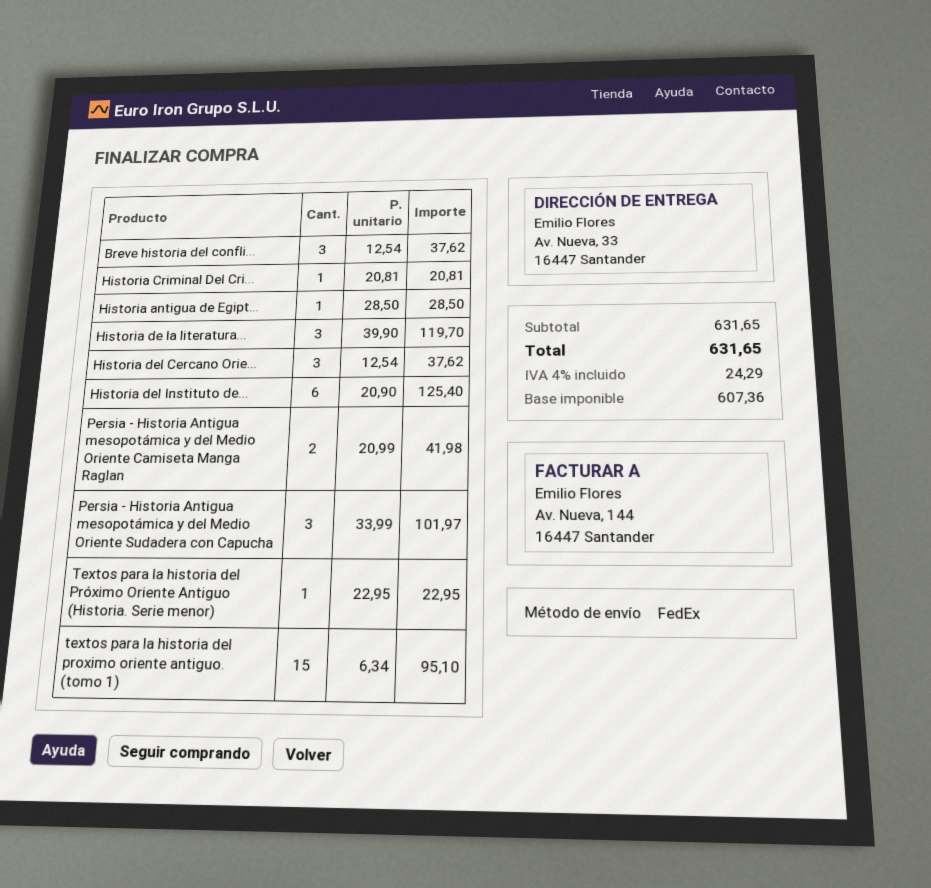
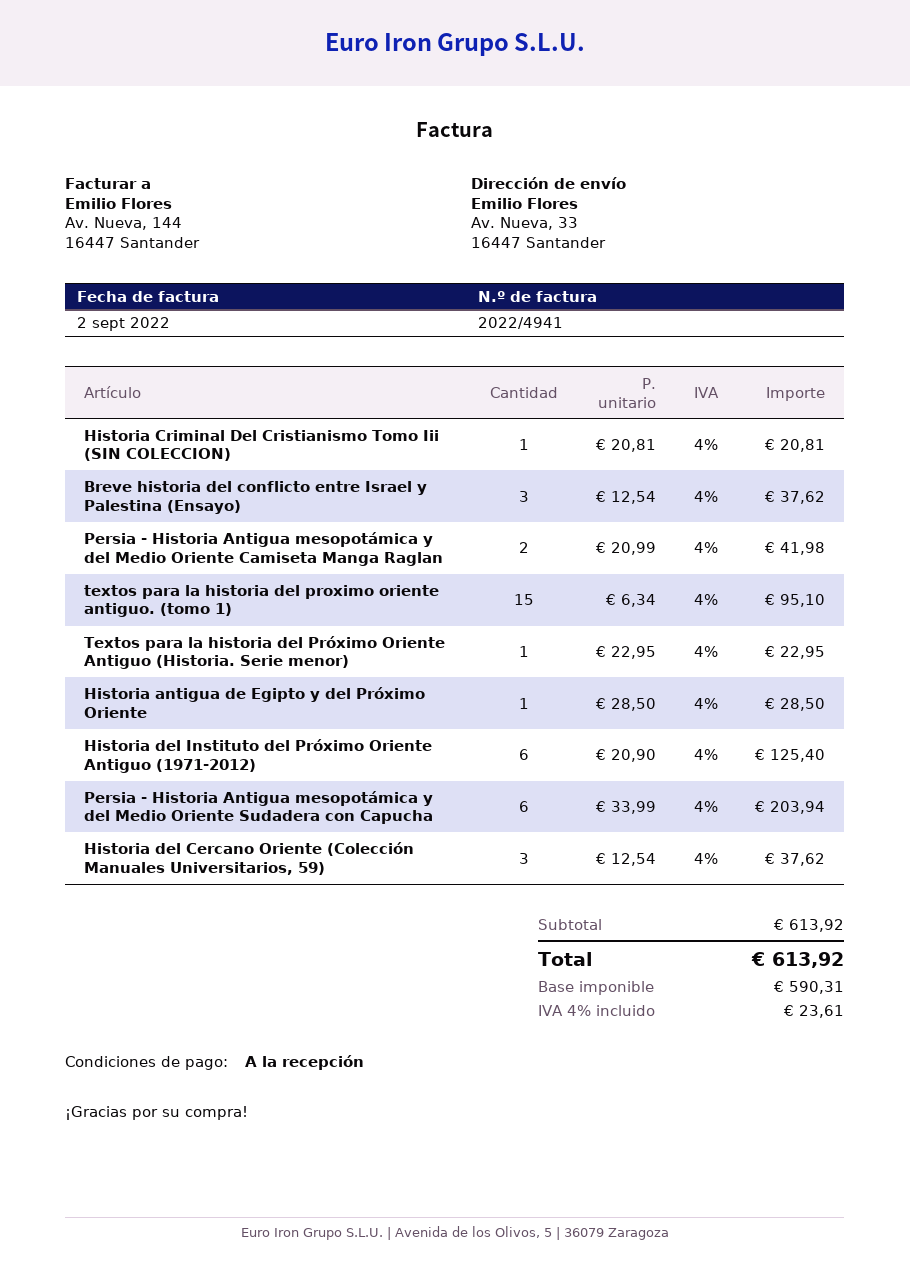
Historia de la literatura...: 3 x 39.90 = 119.70 -> none
Persia - Historia Antigua mesopotámica y del Medio Oriente Sudadera con Capucha: 3 x 33.99 = 101.97 -> 6 x 33.99 = 203.94
subtotal: 631.65 -> 613.92
net: 607.36 -> 590.31
tax: 4% = 24.29 -> 4% = 23.61
total: 631.65 -> 613.92

